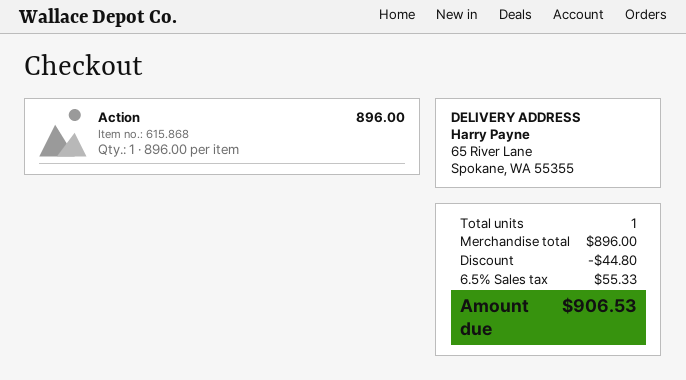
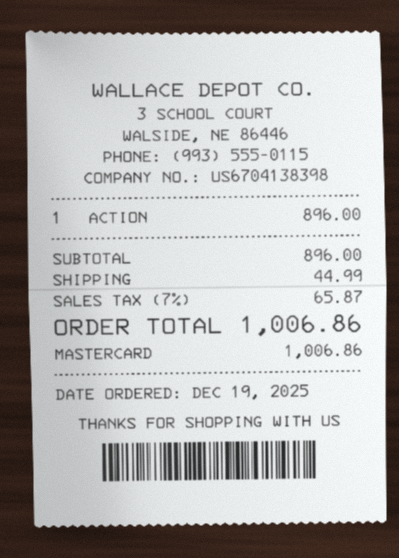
discount: 44.80 -> none
shipping: none -> 44.99
tax: 6.5% = 55.33 -> 7% = 65.87
total: 906.53 -> 1006.86

